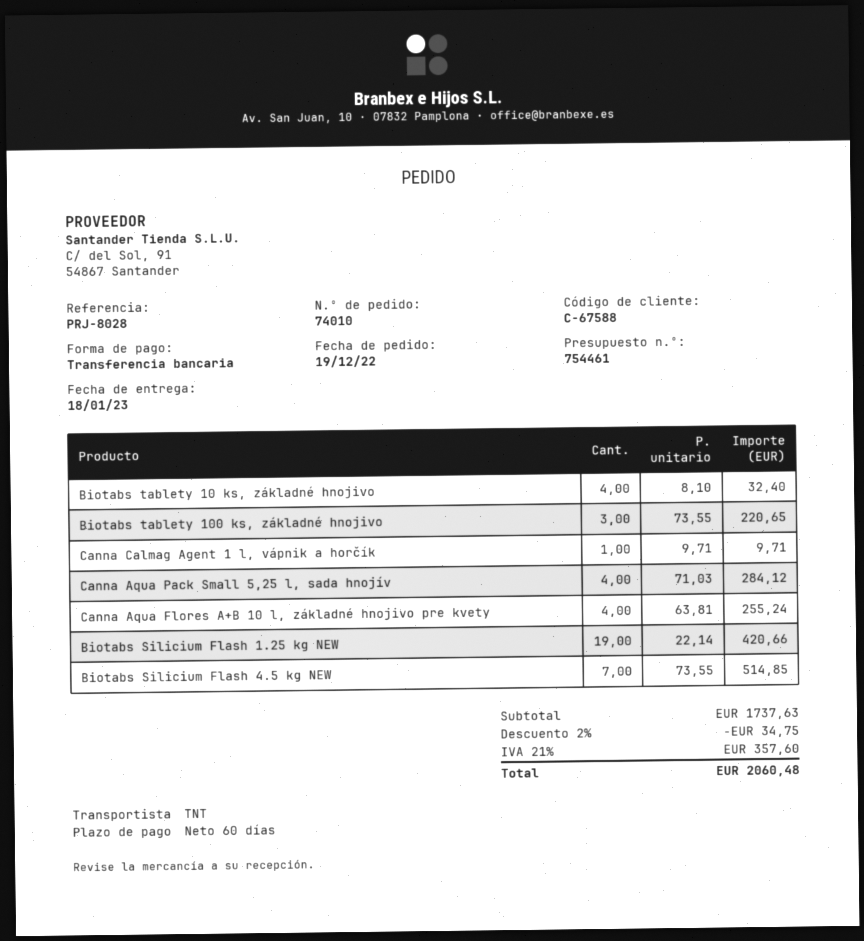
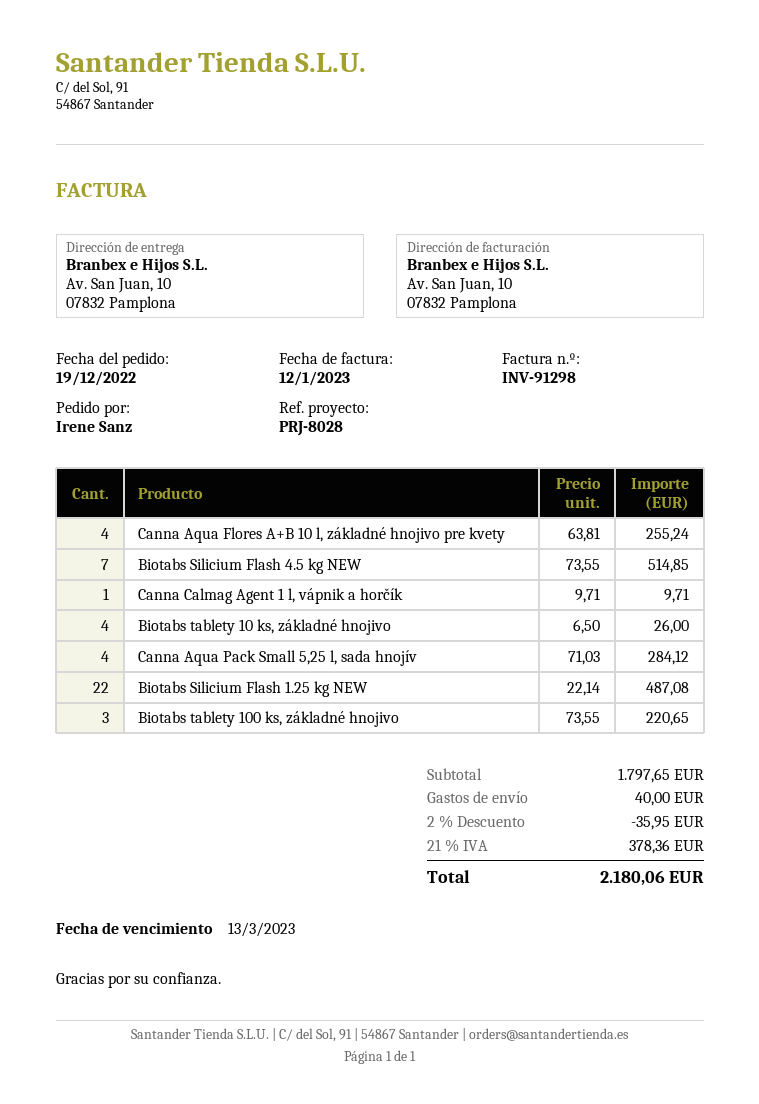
Biotabs tablety 10 ks, základné hnojivo: 4 x 8.10 = 32.40 -> 4 x 6.50 = 26.00
Biotabs Silicium Flash 1.25 kg NEW: 19 x 22.14 = 420.66 -> 22 x 22.14 = 487.08
subtotal: 1737.63 -> 1797.65
discount: 2% = 34.75 -> 2% = 35.95
shipping: none -> 40.00
tax: 21% = 357.60 -> 21% = 378.36
total: 2060.48 -> 2180.06

